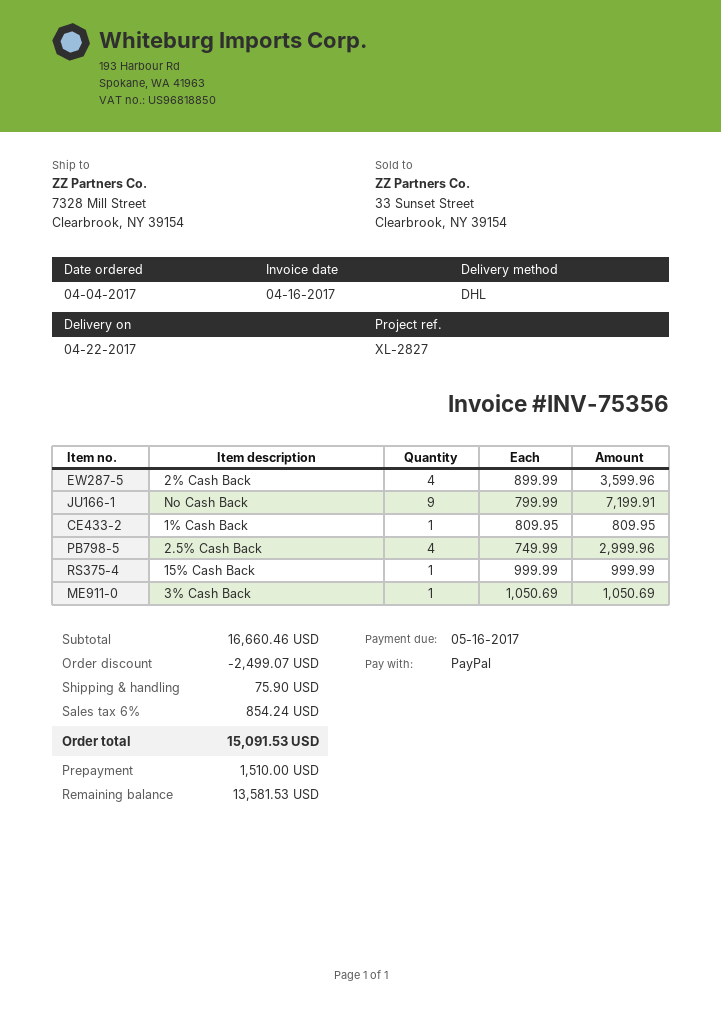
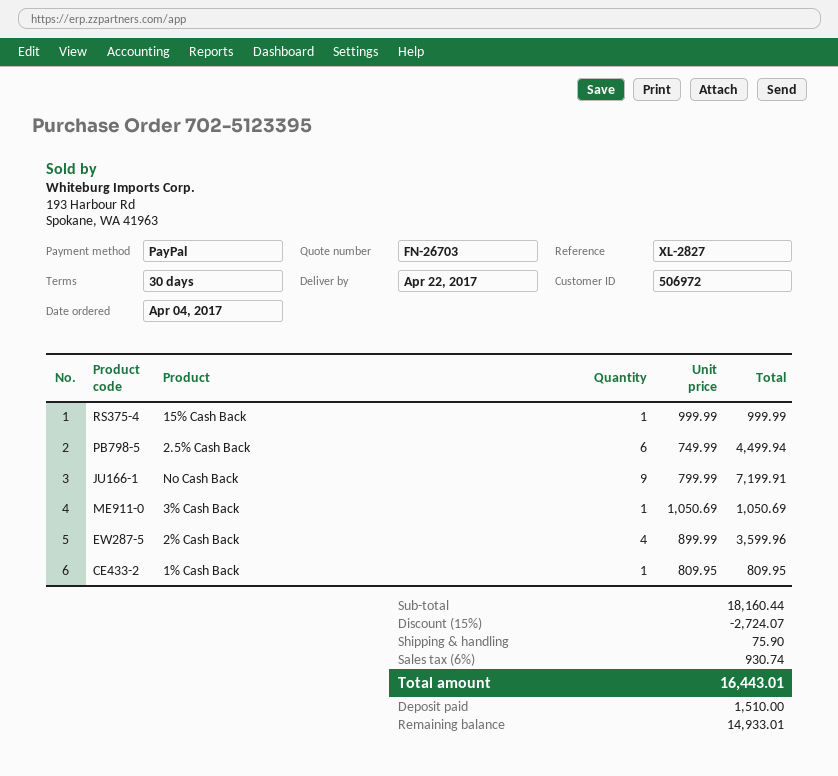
2.5% Cash Back: 4 x 749.99 = 2999.96 -> 6 x 749.99 = 4499.94
subtotal: 16660.46 -> 18160.44
discount: 2499.07 -> 2724.07
tax: 6% = 854.24 -> 6% = 930.74
total: 15091.53 -> 16443.01
balance: 13581.53 -> 14933.01

